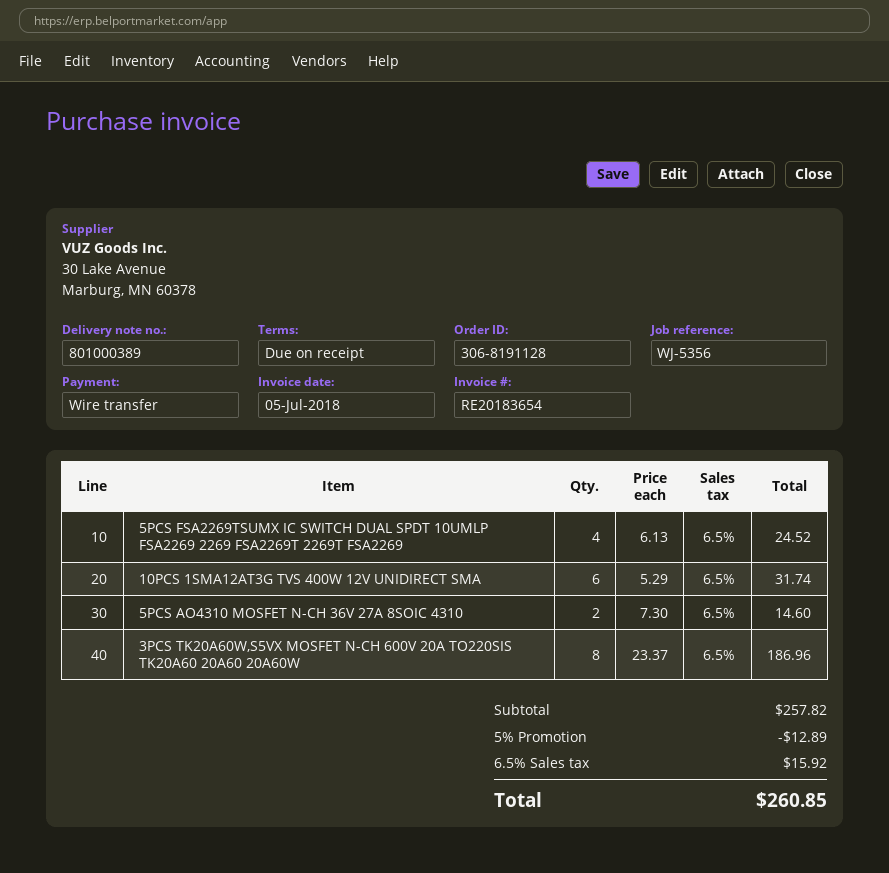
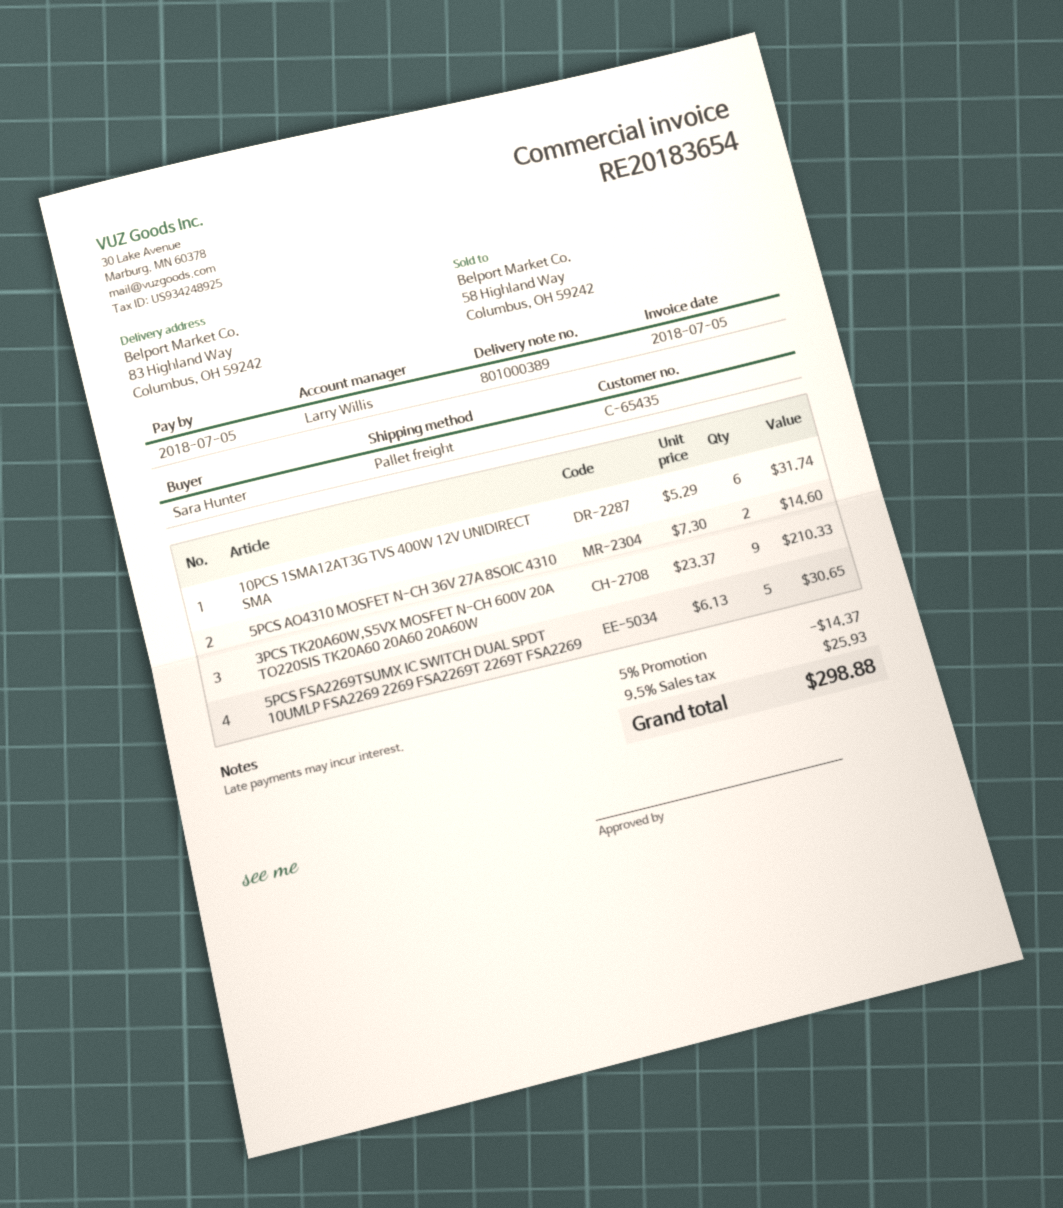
5PCS FSA2269TSUMX IC SWITCH DUAL SPDT 10UMLP FSA2269 2269 FSA2269T 2269T FSA2269: 4 x 6.13 = 24.52 -> 5 x 6.13 = 30.65
3PCS TK20A60W,S5VX MOSFET N-CH 600V 20A TO220SIS TK20A60 20A60 20A60W: 8 x 23.37 = 186.96 -> 9 x 23.37 = 210.33
discount: 5% = 12.89 -> 5% = 14.37
tax: 6.5% = 15.92 -> 9.5% = 25.93
total: 260.85 -> 298.88

